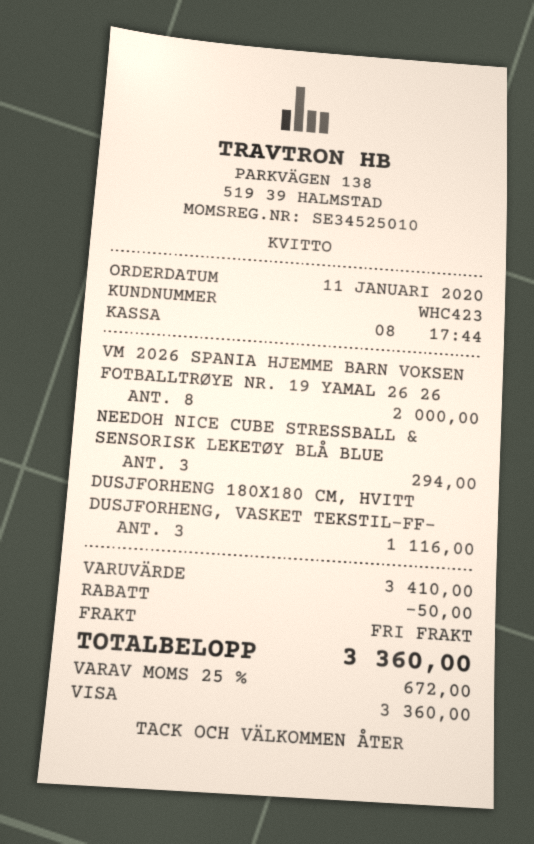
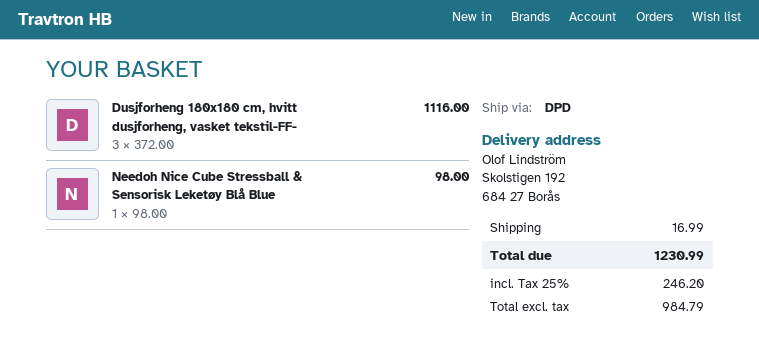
VM 2026 SPANIA HJEMME BARN VOKSEN FOTBALLTRØYE NR. 19 YAMAL 26 26: 8 for 2000.00 -> none
NEEDOH NICE CUBE STRESSBALL & SENSORISK LEKETØY BLÅ BLUE: 3 for 294.00 -> 1 for 98.00
discount: 50.00 -> none
shipping: 0.00 -> 16.99
tax: 25% = 672.00 -> 25% = 246.20
total: 3360.00 -> 1230.99

